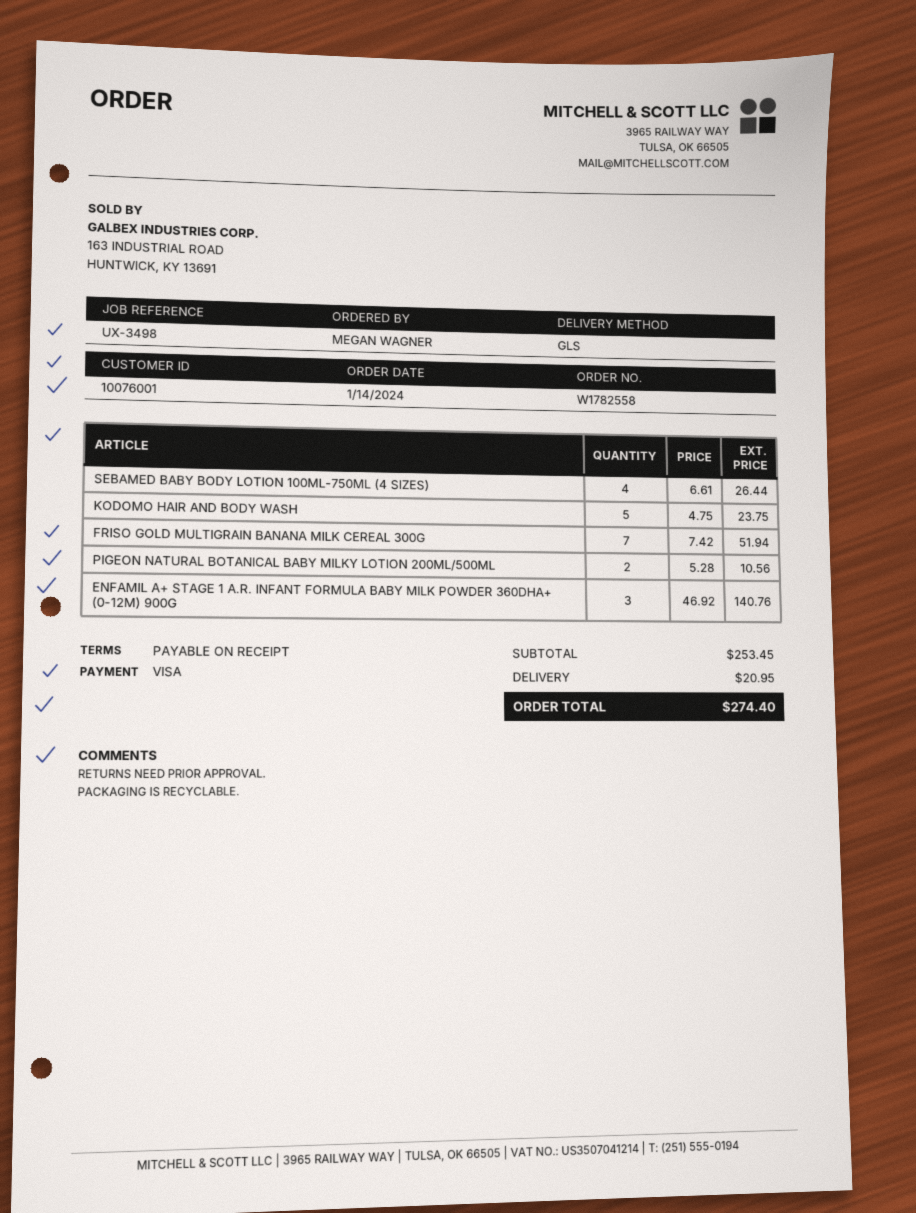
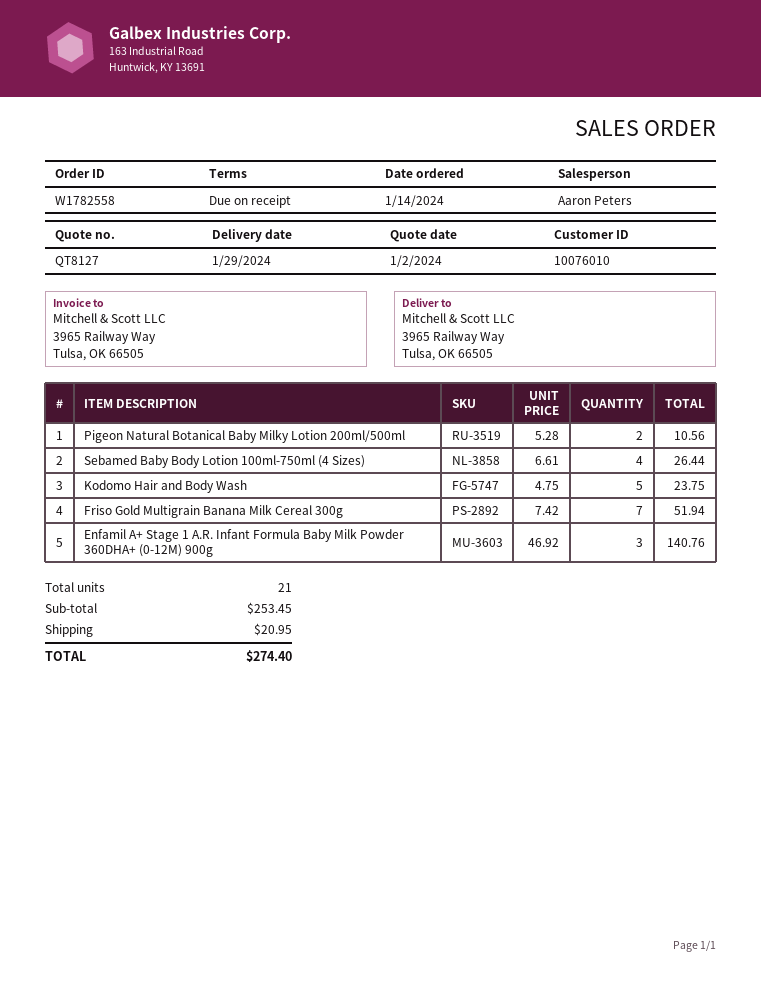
customer number: 10076001 -> 10076010

